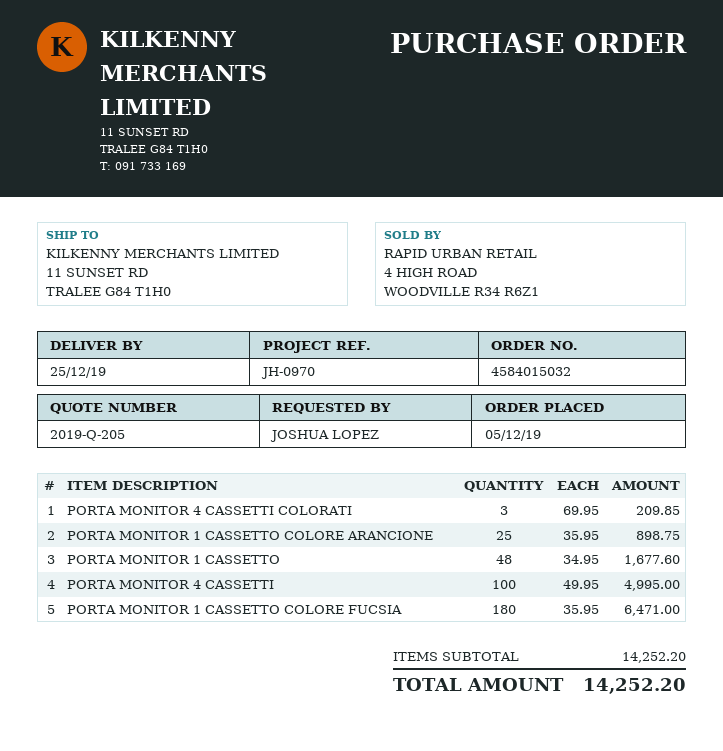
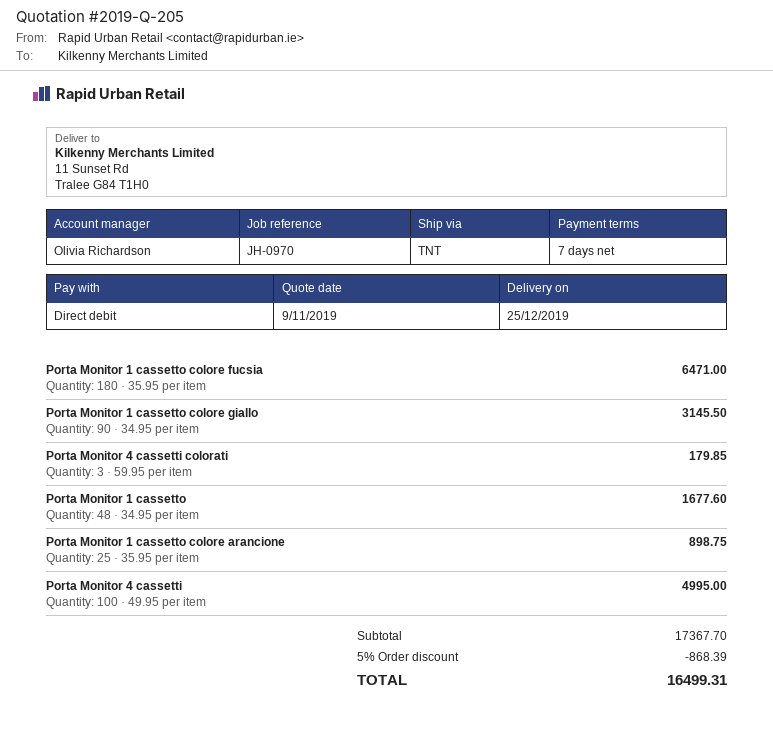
PORTA MONITOR 4 CASSETTI COLORATI: 3 x 69.95 = 209.85 -> 3 x 59.95 = 179.85
Porta Monitor 1 cassetto colore giallo: none -> 90 x 34.95 = 3145.50
subtotal: 14252.20 -> 17367.70
discount: none -> 5% = 868.39
total: 14252.20 -> 16499.31

